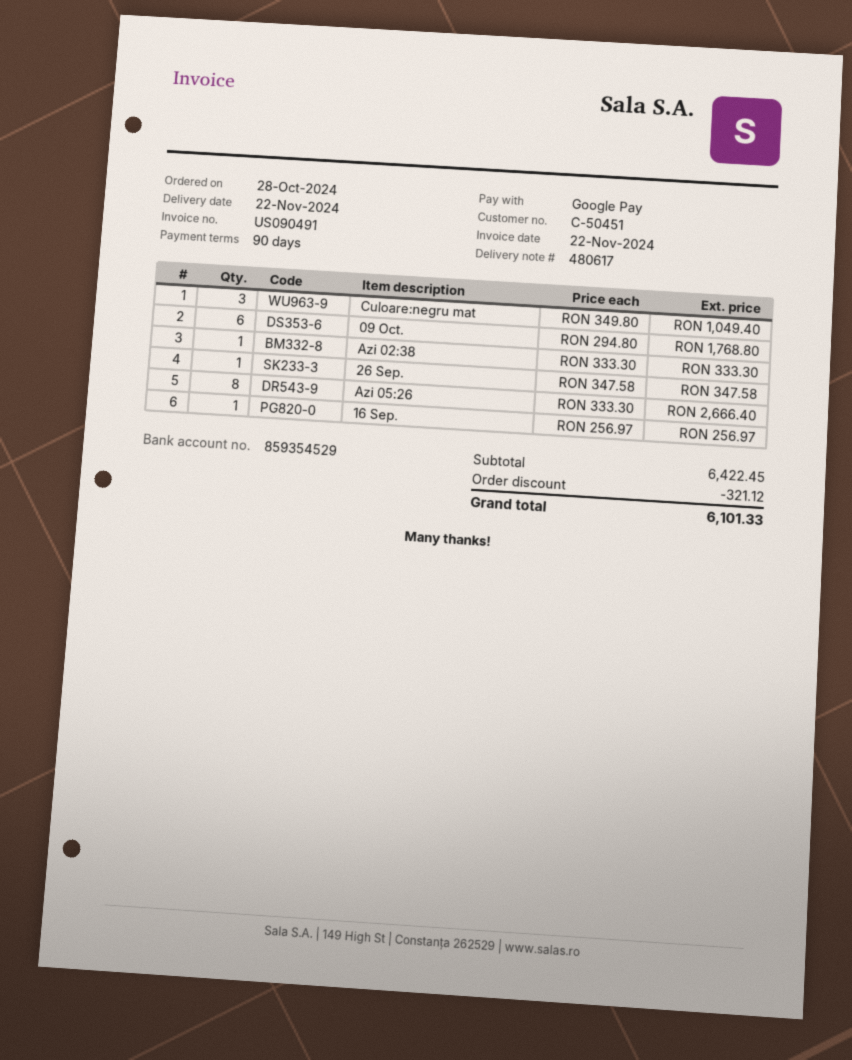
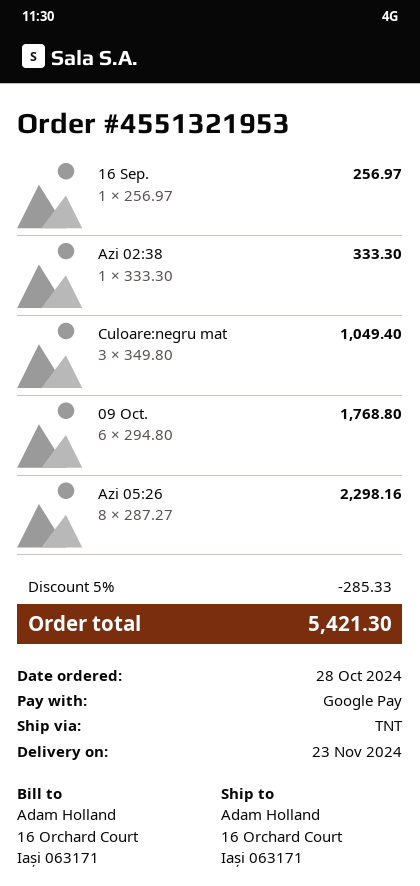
delivery date: 2024-11-22 -> 2024-11-23
26 Sep.: 1 x 347.58 = 347.58 -> none
Azi 05:26: 8 x 333.30 = 2666.40 -> 8 x 287.27 = 2298.16
discount: 321.12 -> 285.33
total: 6101.33 -> 5421.30

